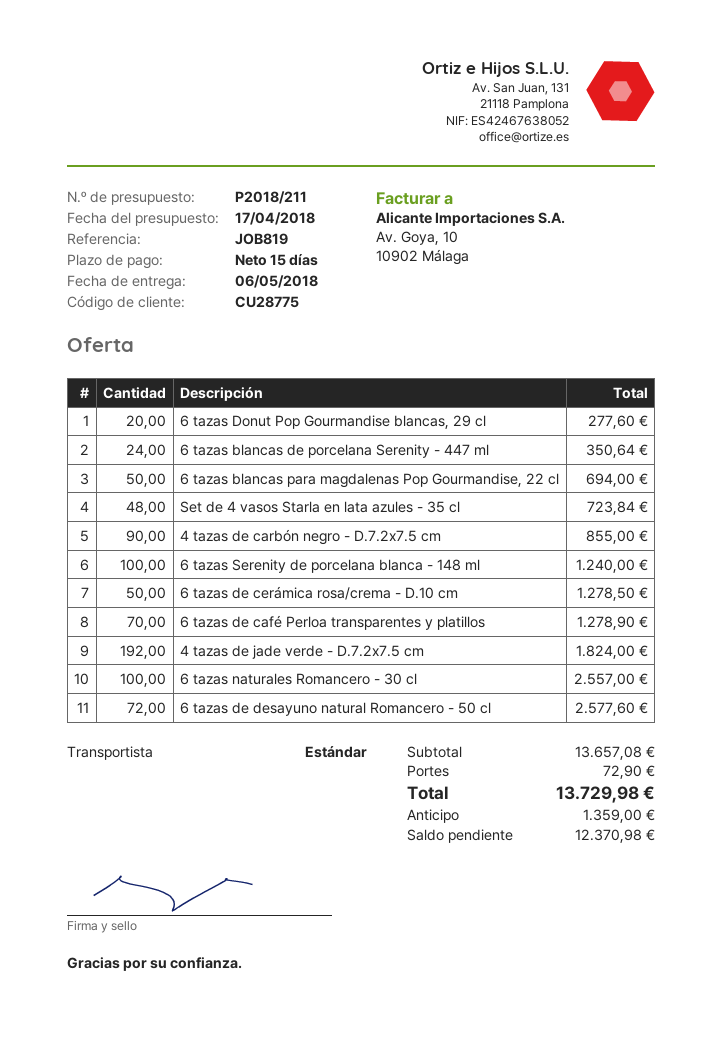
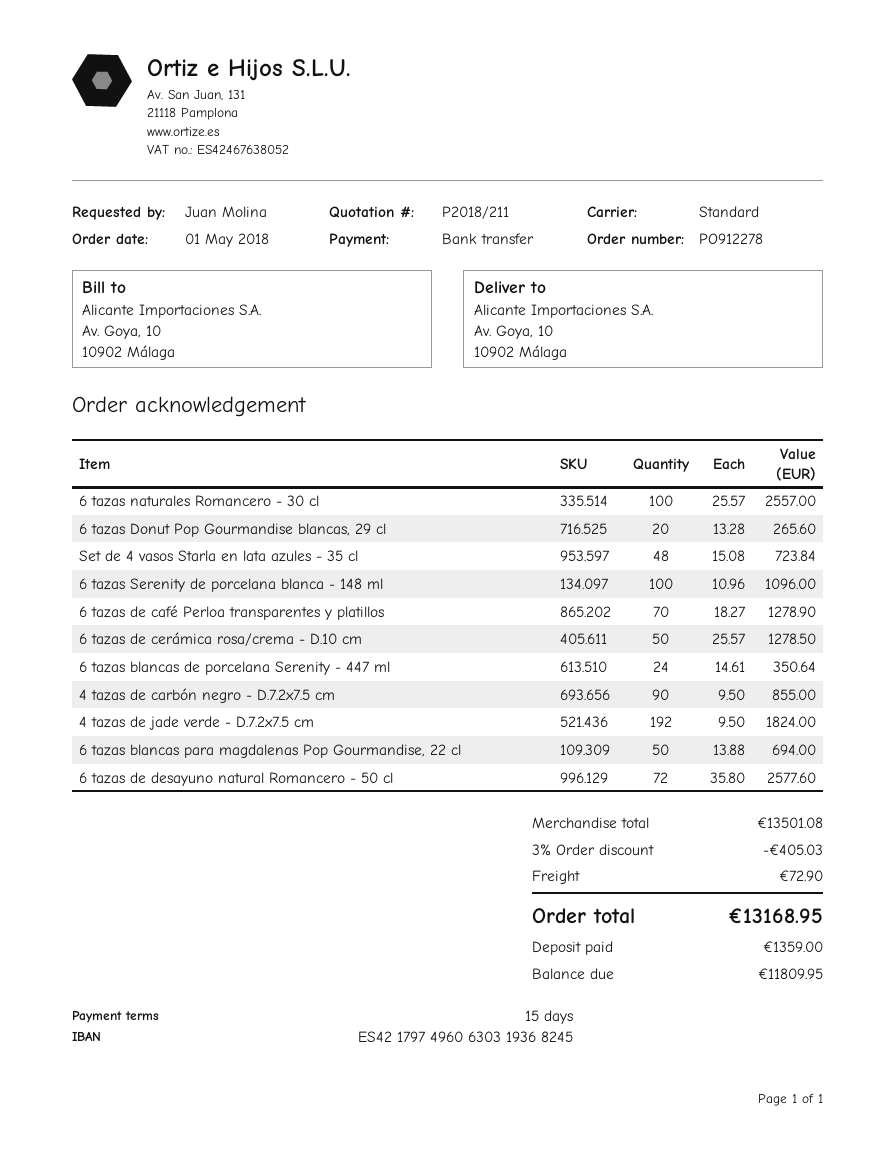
6 tazas Donut Pop Gourmandise blancas, 29 cl: 20 for 277.60 -> 20 for 265.60
6 tazas Serenity de porcelana blanca - 148 ml: 100 for 1240.00 -> 100 for 1096.00
subtotal: 13657.08 -> 13501.08
discount: none -> 3% = 405.03
total: 13729.98 -> 13168.95
balance: 12370.98 -> 11809.95

